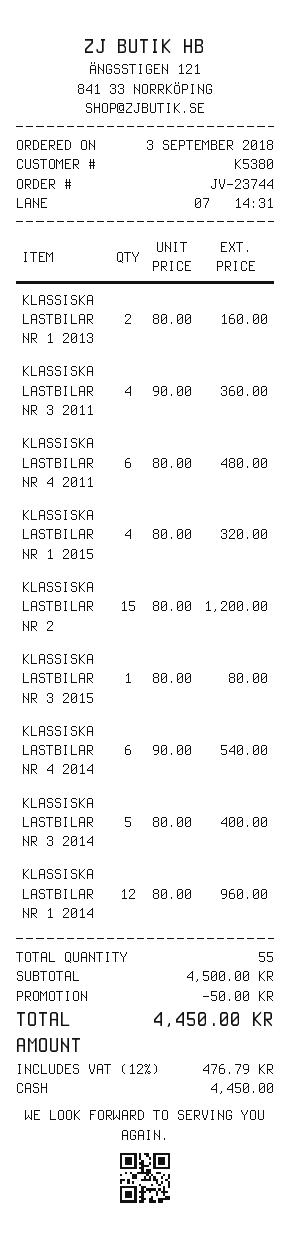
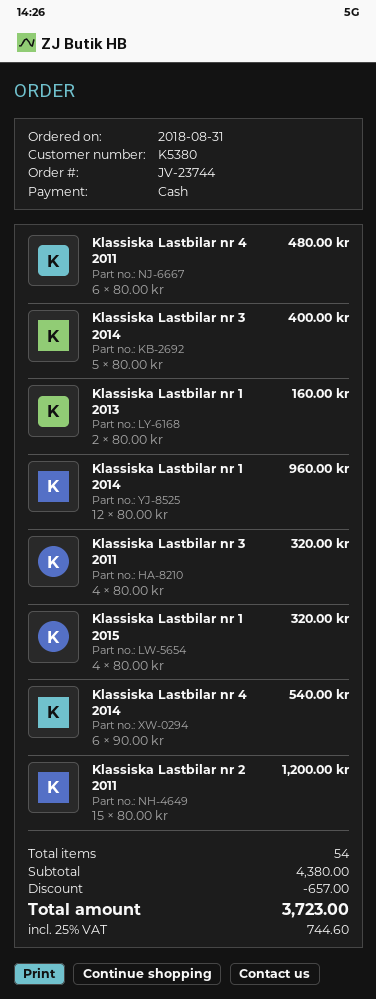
order date: 2018-09-03 -> 2018-08-31
KLASSISKA LASTBILAR NR 3 2011: 4 x 90.00 = 360.00 -> 4 x 80.00 = 320.00
KLASSISKA LASTBILAR NR 3 2015: 1 x 80.00 = 80.00 -> none
total quantity: 55 -> 54
subtotal: 4500.00 -> 4380.00
discount: 50.00 -> 657.00
tax: 12% = 476.79 -> 25% = 744.60
total: 4450.00 -> 3723.00

